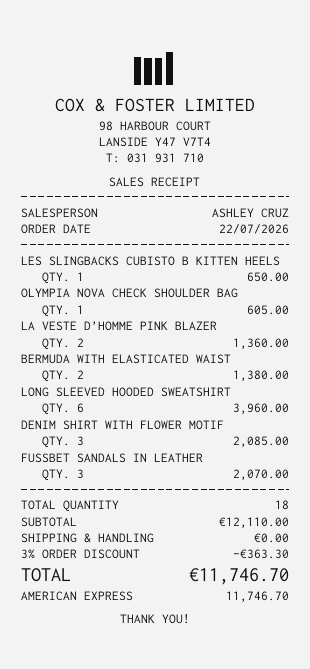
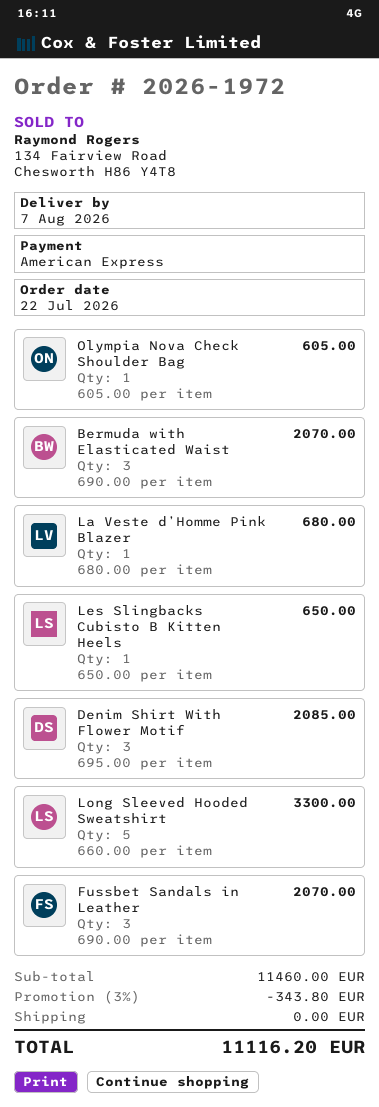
LA VESTE D’HOMME PINK BLAZER: 2 for 1360.00 -> 1 for 680.00
BERMUDA WITH ELASTICATED WAIST: 2 for 1380.00 -> 3 for 2070.00
LONG SLEEVED HOODED SWEATSHIRT: 6 for 3960.00 -> 5 for 3300.00
subtotal: 12110.00 -> 11460.00
discount: 3% = 363.30 -> 3% = 343.80
total: 11746.70 -> 11116.20

